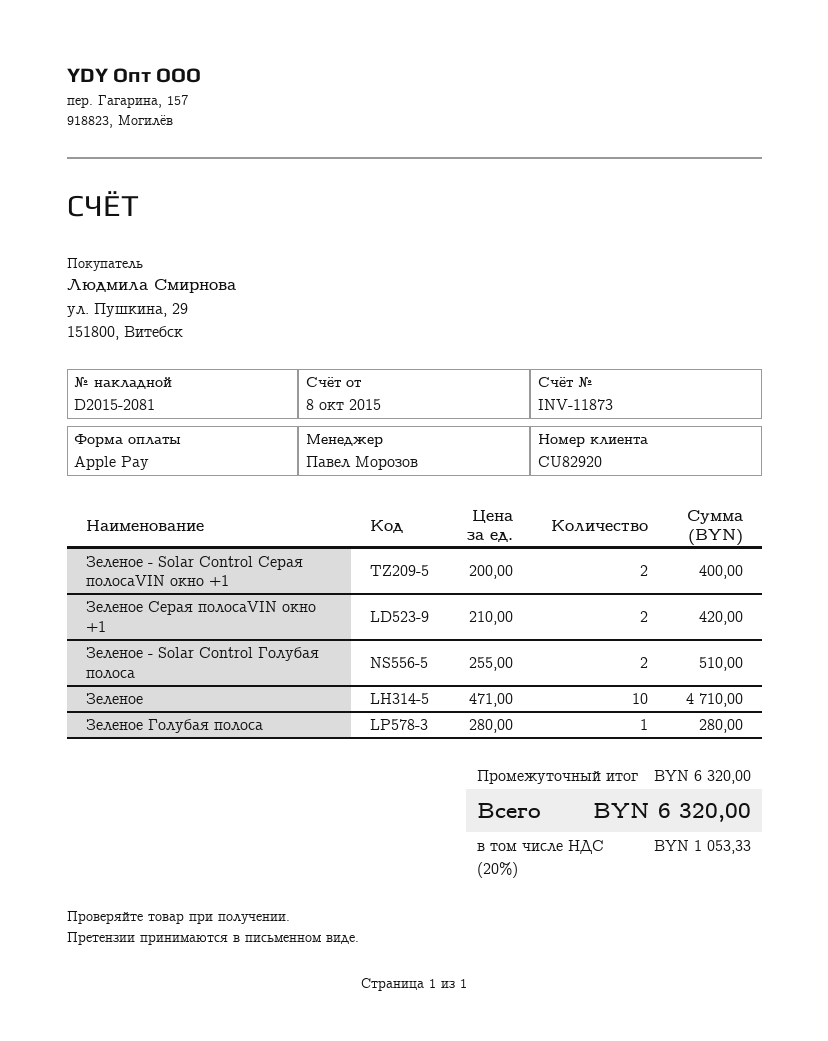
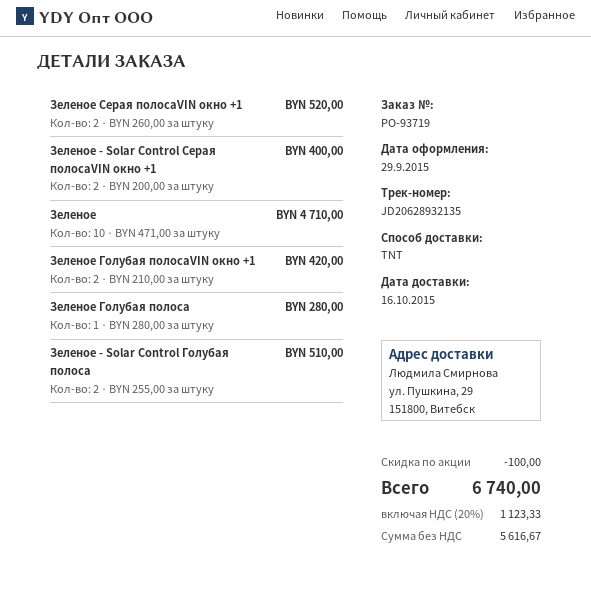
Зеленое Серая полосаVIN окно +1: 2 x 210.00 = 420.00 -> 2 x 260.00 = 520.00
Зеленое Голубая полосаVIN окно +1: none -> 2 x 210.00 = 420.00
discount: none -> 100.00
tax: 20% = 1053.33 -> 20% = 1123.33
total: 6320.00 -> 6740.00

